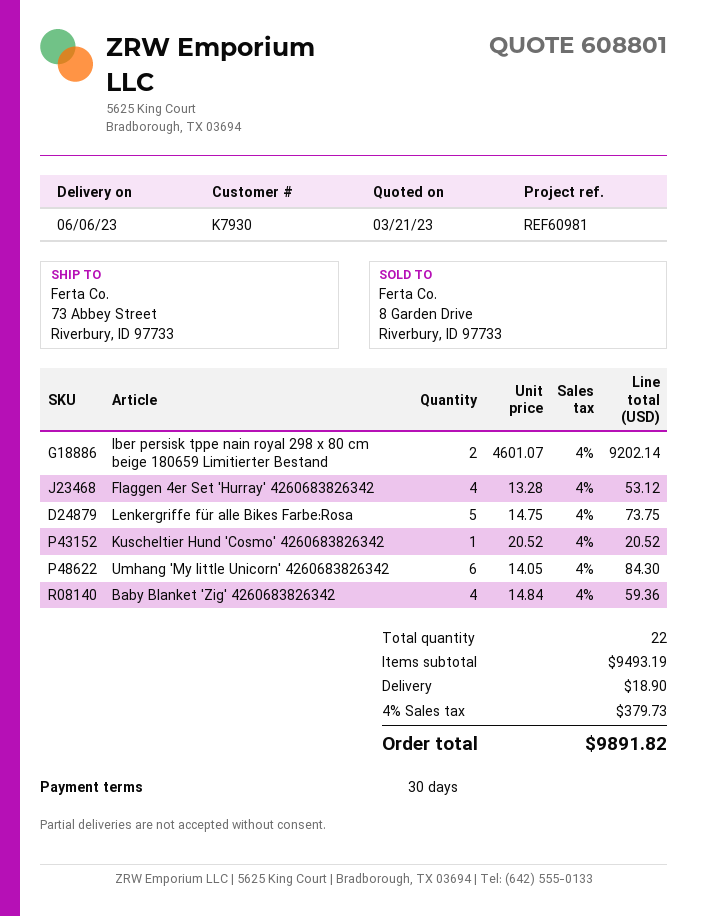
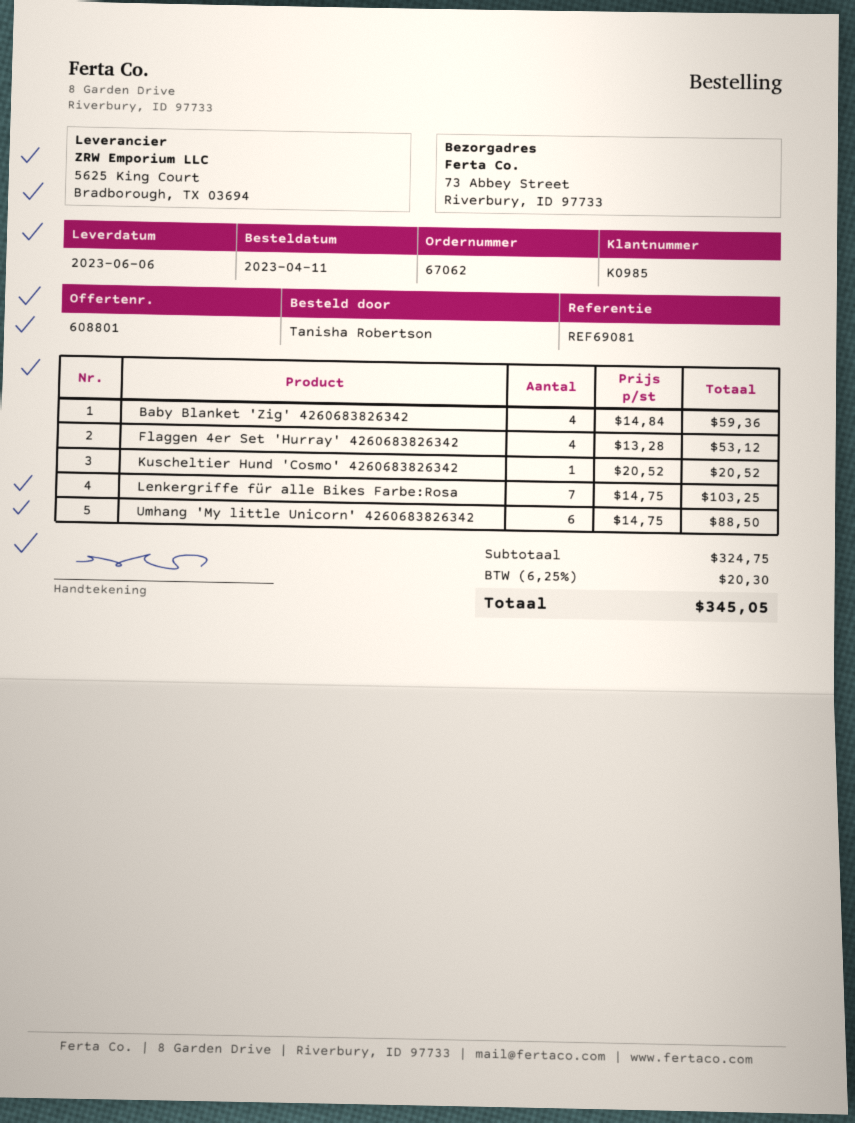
customer number: K7930 -> K0985
reference: REF60981 -> REF69081
lber persisk tppe nain royal 298 x 80 cm beige 180659 Limitierter Bestand: 2 x 4601.07 = 9202.14 -> none
Lenkergriffe für alle Bikes Farbe:Rosa: 5 x 14.75 = 73.75 -> 7 x 14.75 = 103.25
Umhang 'My little Unicorn' 4260683826342: 6 x 14.05 = 84.30 -> 6 x 14.75 = 88.50
subtotal: 9493.19 -> 324.75
shipping: 18.90 -> none
tax: 4% = 379.73 -> 6.25% = 20.30
total: 9891.82 -> 345.05

